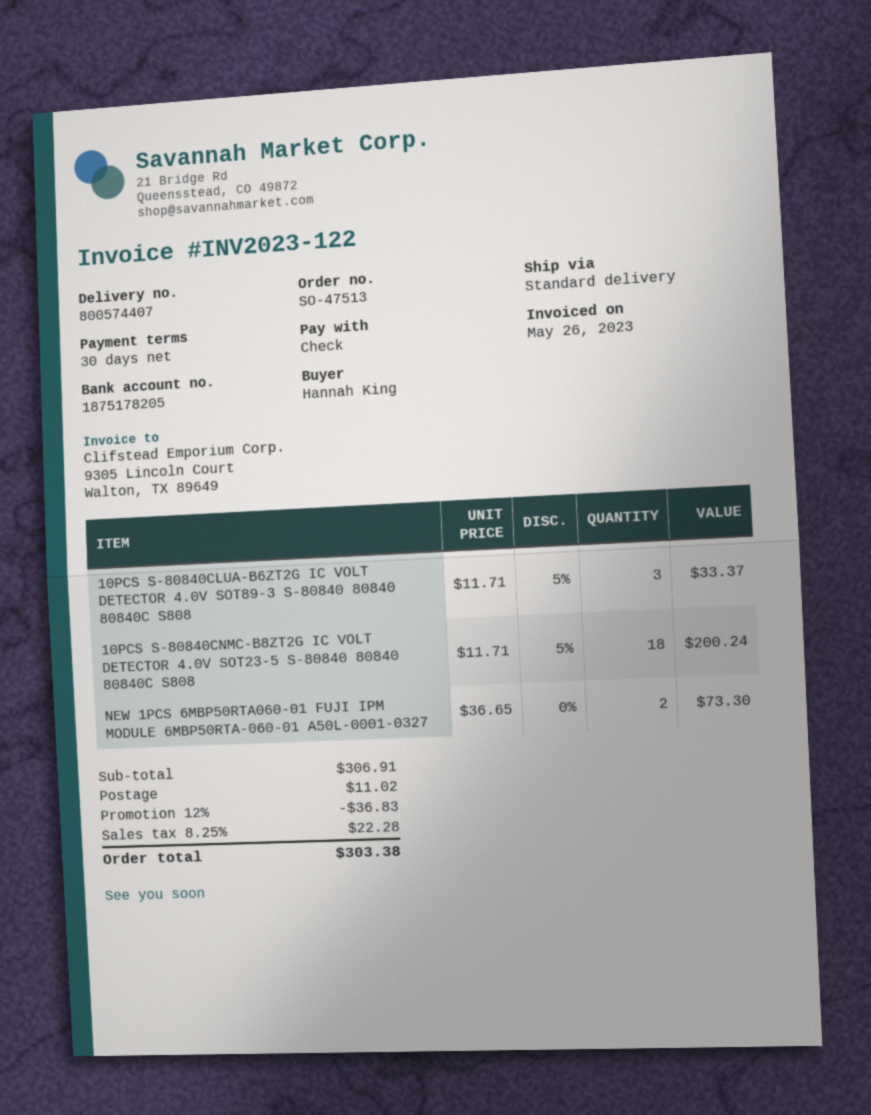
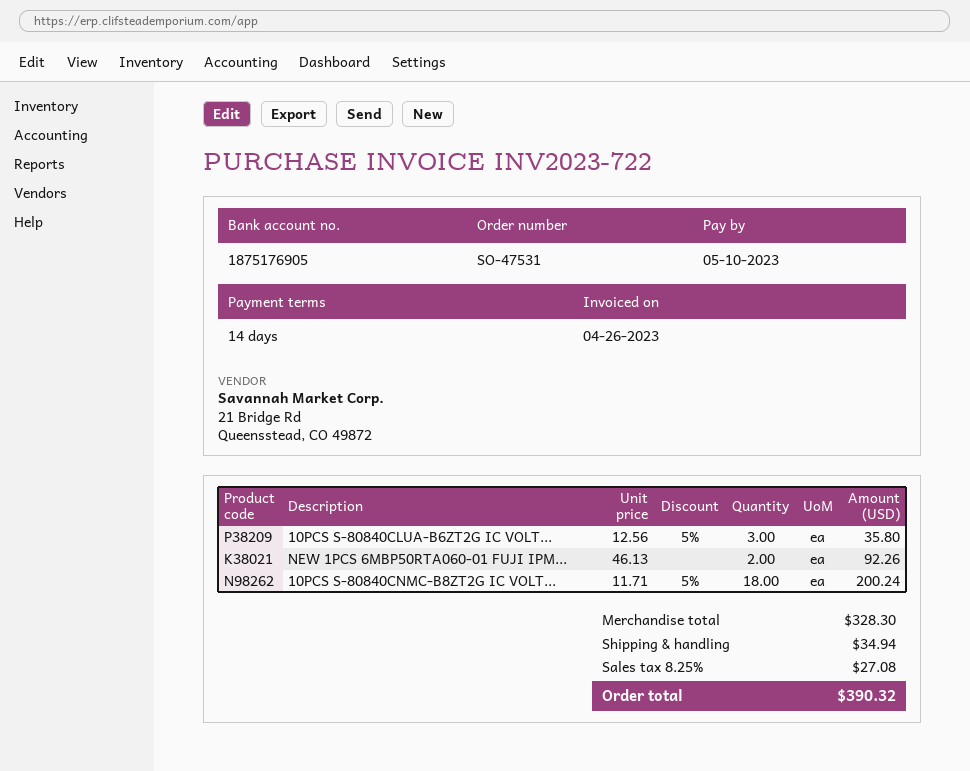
order number: SO-47513 -> SO-47531
invoice number: INV2023-122 -> INV2023-722
invoice date: 2023-05-26 -> 2023-04-26
payment terms: 30 days -> 14 days
bank account: 1875178205 -> 1875176905
10PCS S-80840CLUA-B6ZT2G IC VOLT DETECTOR 4.0V SOT89-3 S-80840 80840 80840C S808: 3 x 11.71 - 5% = 33.37 -> 3 x 12.56 - 5% = 35.80
NEW 1PCS 6MBP50RTA060-01 FUJI IPM MODULE 6MBP50RTA-060-01 A50L-0001-0327: 2 x 36.65 = 73.30 -> 2 x 46.13 = 92.26
subtotal: 306.91 -> 328.30
discount: 12% = 36.83 -> none
shipping: 11.02 -> 34.94
tax: 8.25% = 22.28 -> 8.25% = 27.08
total: 303.38 -> 390.32

